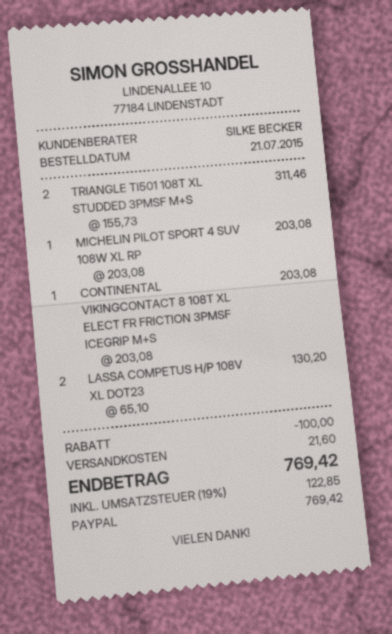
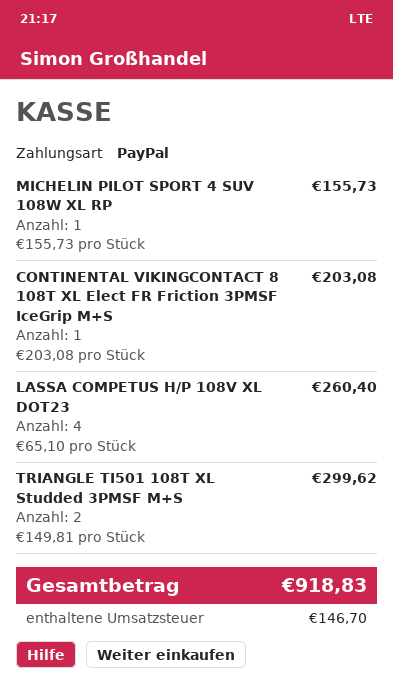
TRIANGLE TI501 108T XL STUDDED 3PMSF M+S: 2 x 155.73 = 311.46 -> 2 x 149.81 = 299.62
MICHELIN PILOT SPORT 4 SUV 108W XL RP: 1 x 203.08 = 203.08 -> 1 x 155.73 = 155.73
LASSA COMPETUS H/P 108V XL DOT23: 2 x 65.10 = 130.20 -> 4 x 65.10 = 260.40
discount: 100.00 -> none
shipping: 21.60 -> none
tax: 122.85 -> 146.70
total: 769.42 -> 918.83

